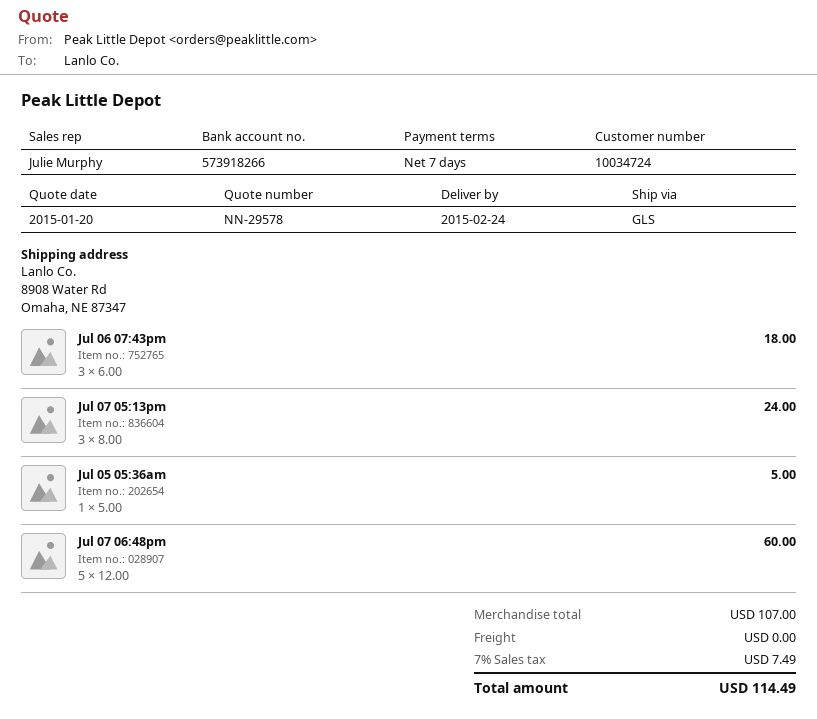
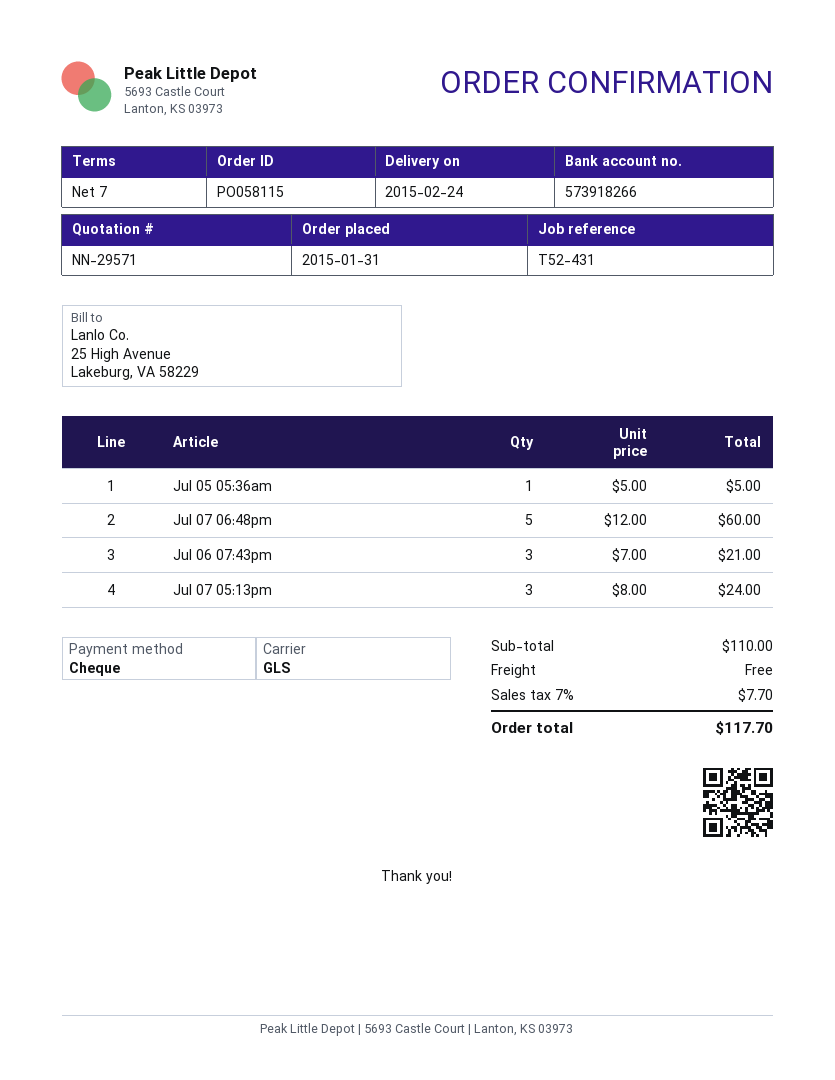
quote number: NN-29578 -> NN-29571
Jul 06 07:43pm: 3 x 6.00 = 18.00 -> 3 x 7.00 = 21.00
subtotal: 107.00 -> 110.00
tax: 7% = 7.49 -> 7% = 7.70
total: 114.49 -> 117.70

